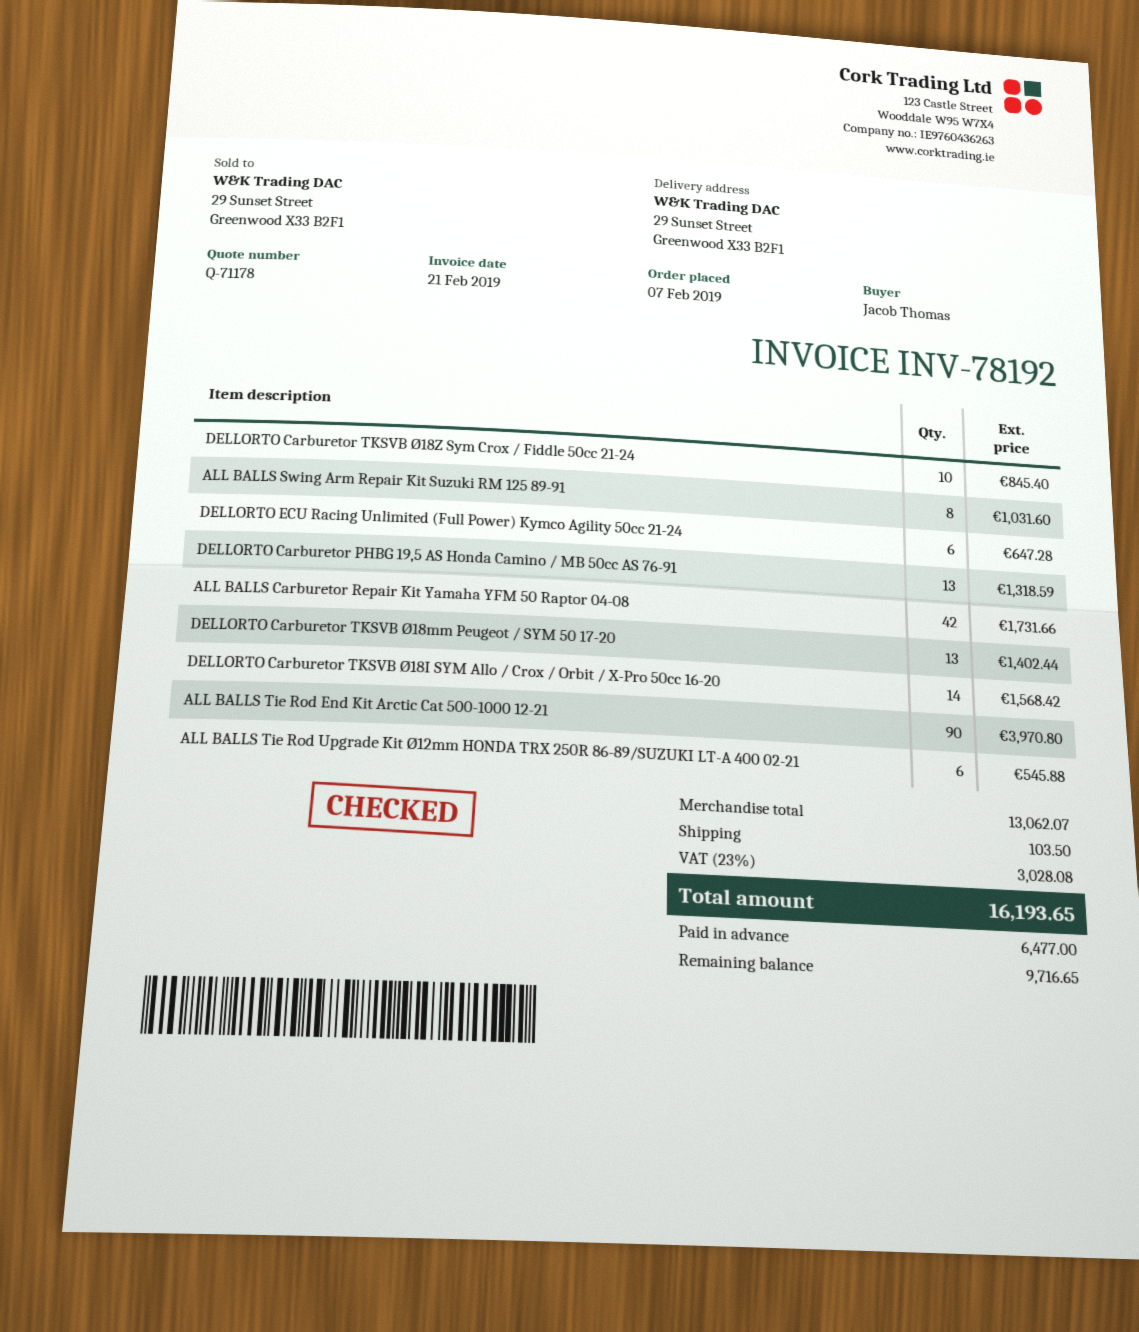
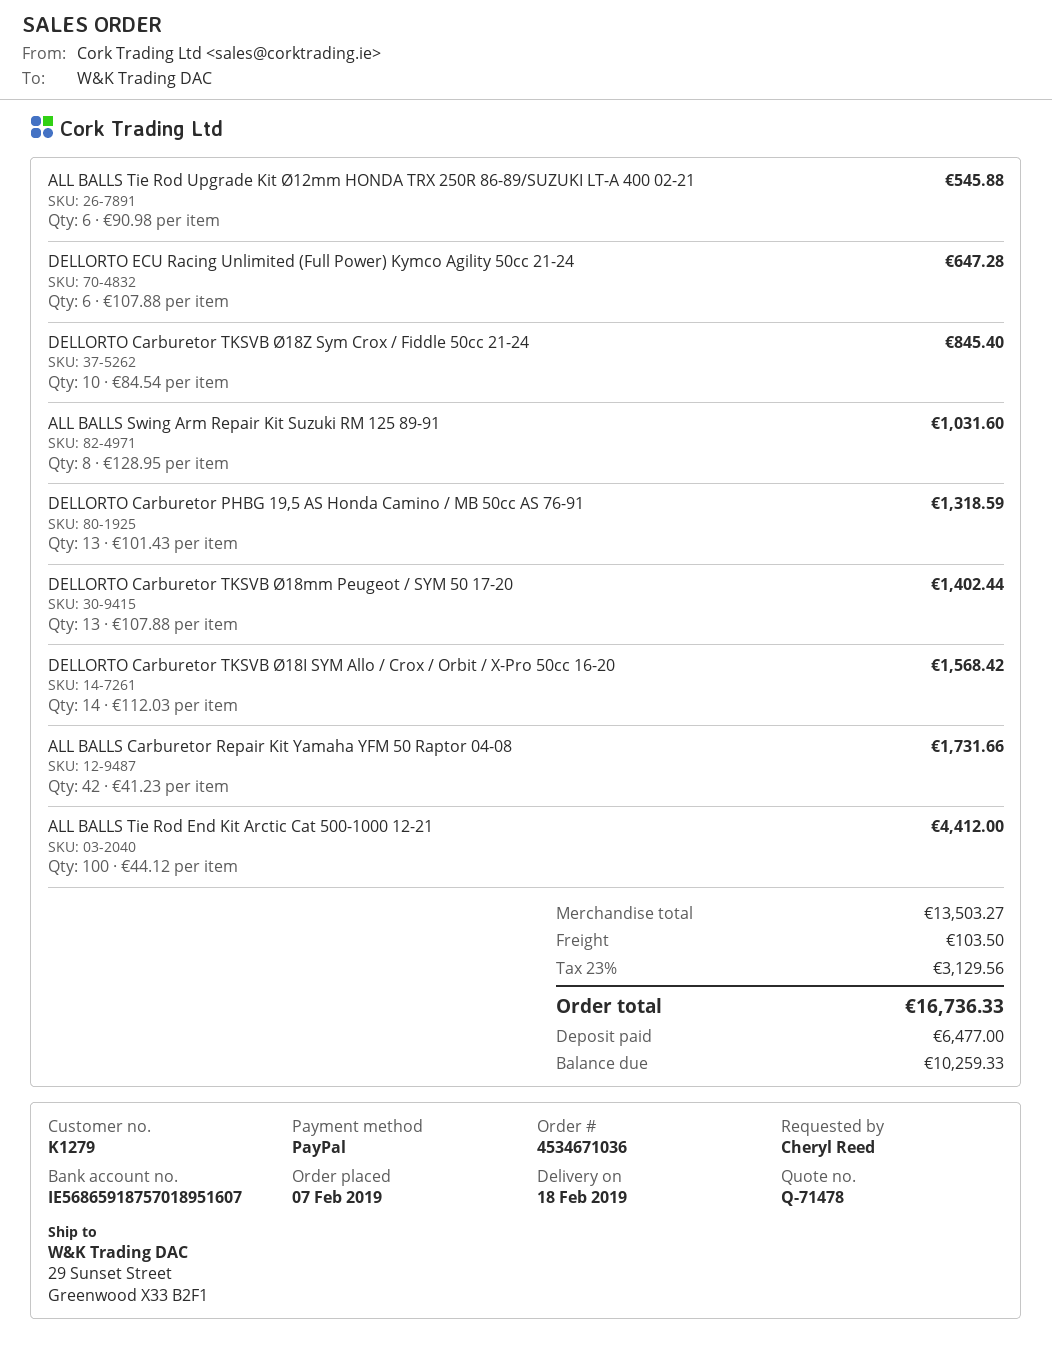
quote number: Q-71178 -> Q-71478
ordered by: Jacob Thomas -> Cheryl Reed
ALL BALLS Tie Rod End Kit Arctic Cat 500-1000 12-21: 90 for 3970.80 -> 100 for 4412.00
subtotal: 13062.07 -> 13503.27
tax: 23% = 3028.08 -> 23% = 3129.56
total: 16193.65 -> 16736.33
balance: 9716.65 -> 10259.33

